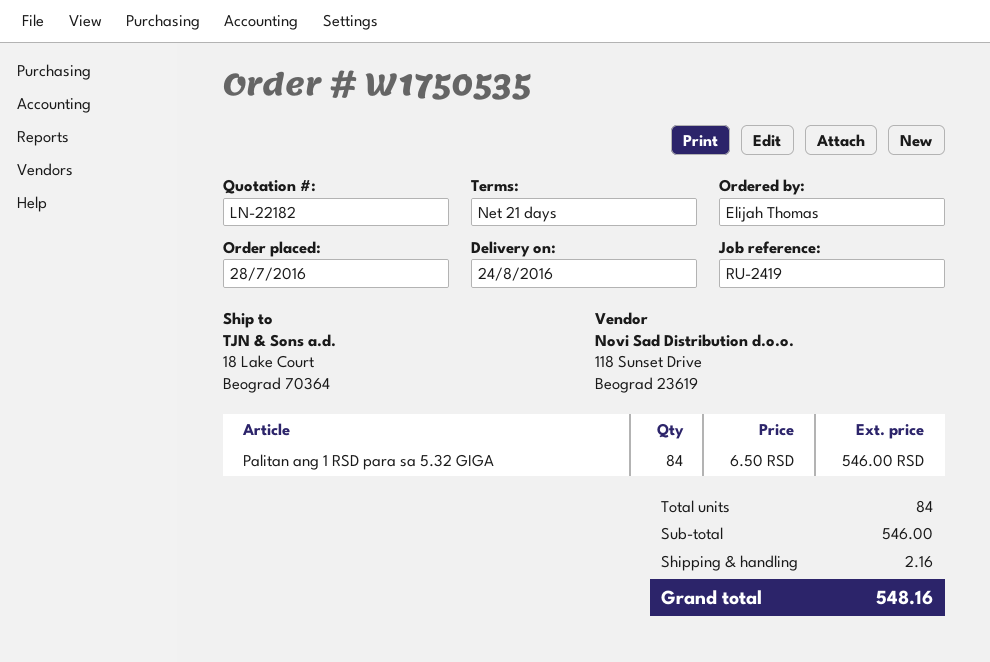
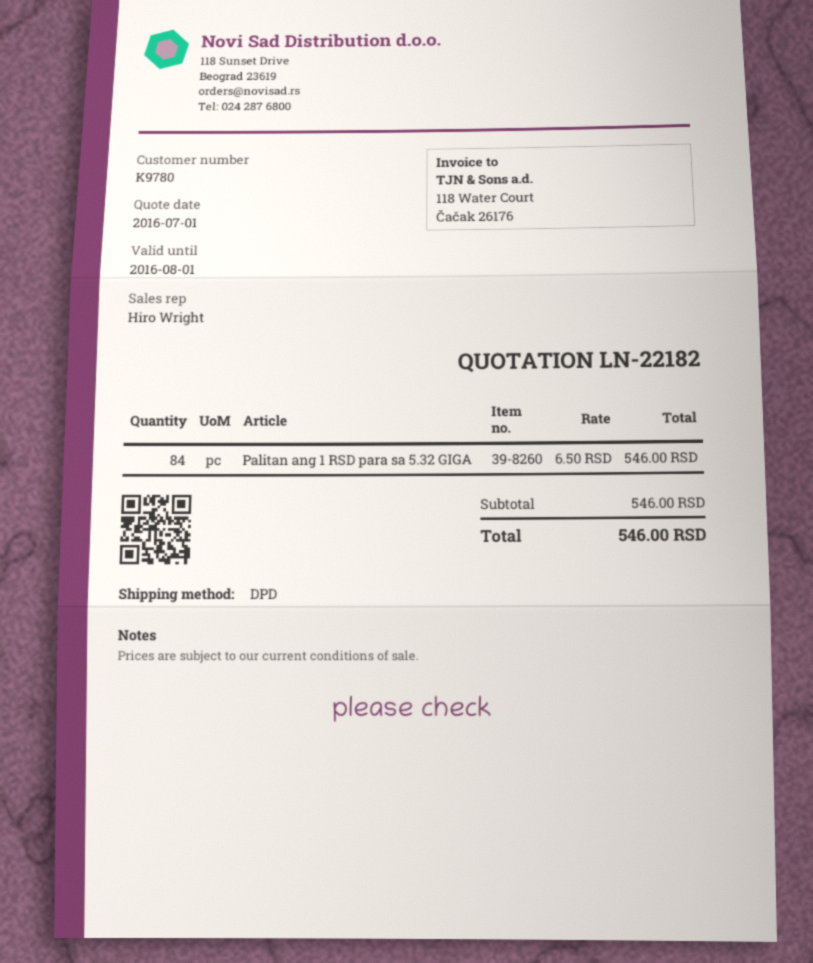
shipping: 2.16 -> none
total: 548.16 -> 546.00

